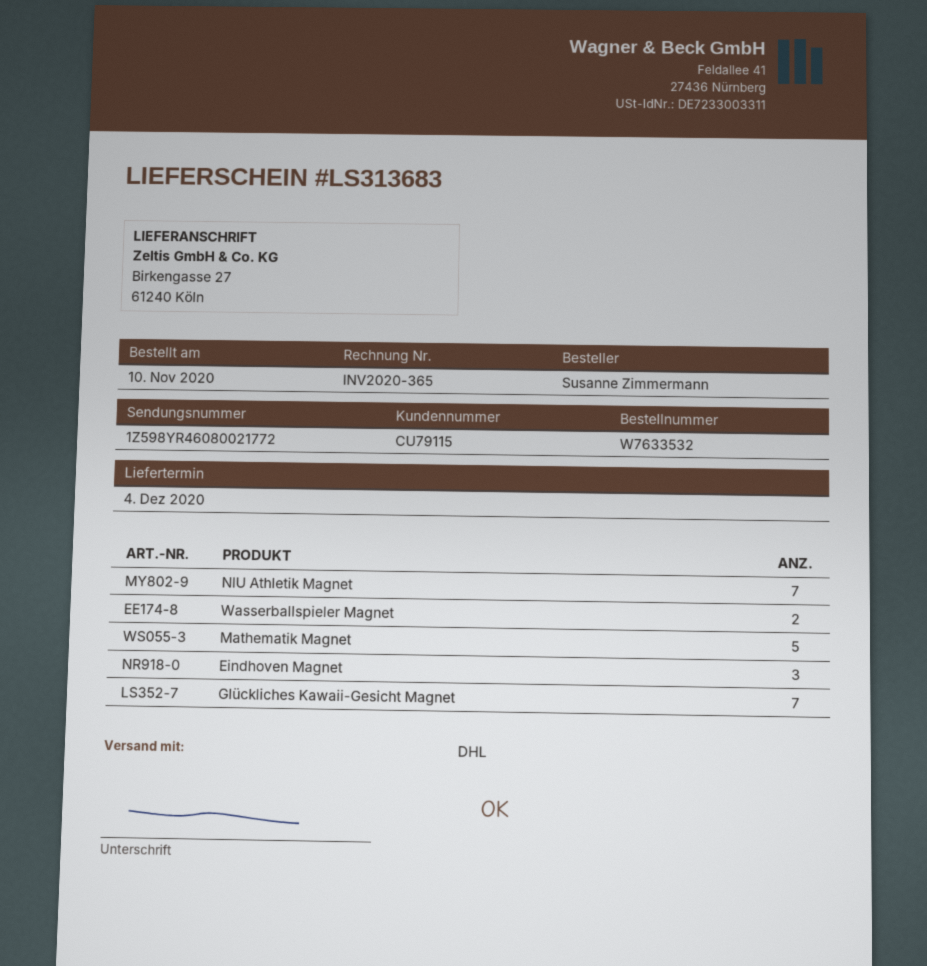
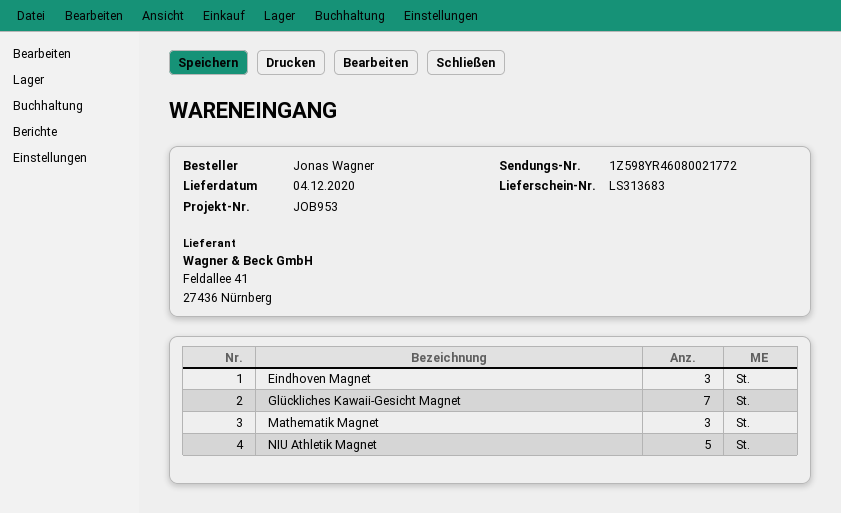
ordered by: Susanne Zimmermann -> Jonas Wagner
NIU Athletik Magnet: 7 -> 5
Wasserballspieler Magnet: 2 -> none
Mathematik Magnet: 5 -> 3

